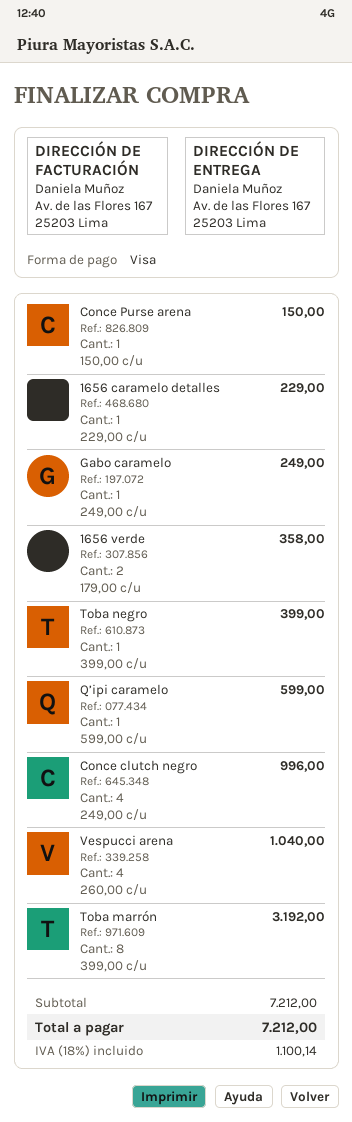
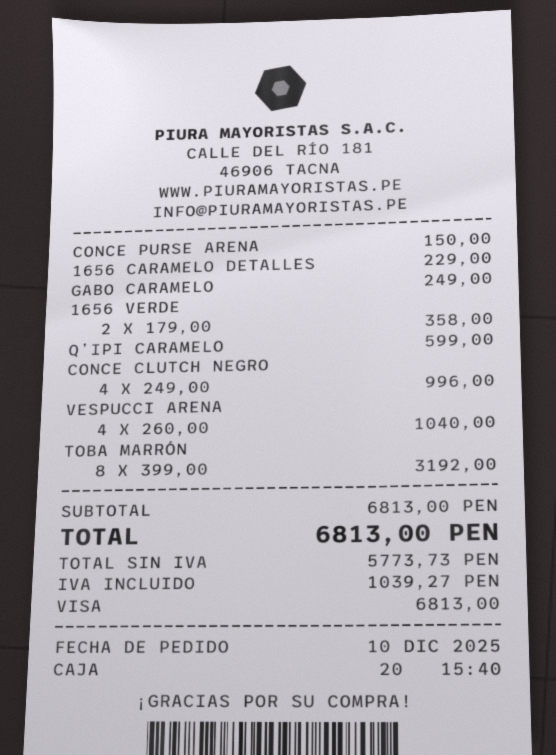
Toba negro: 1 x 399.00 = 399.00 -> none
subtotal: 7212.00 -> 6813.00
tax: 1100.14 -> 1039.27
total: 7212.00 -> 6813.00

